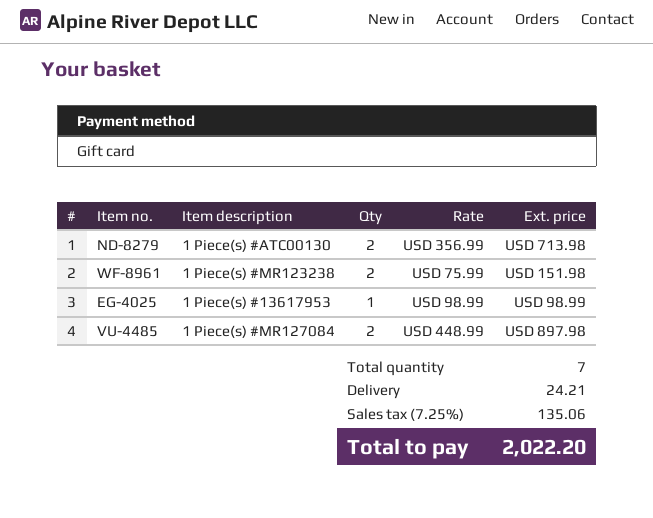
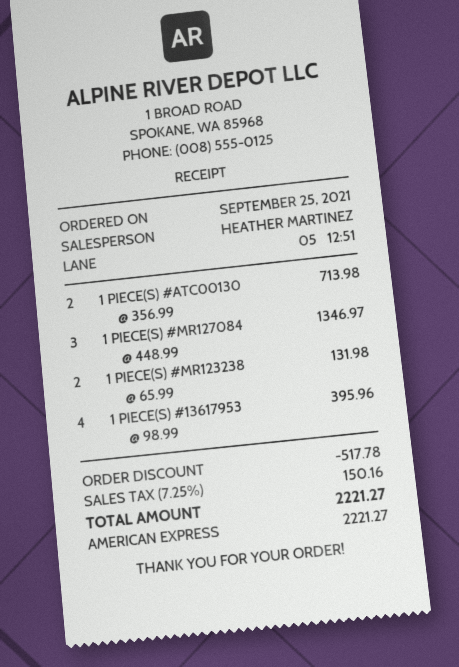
payment method: gift card -> American Express
1 Piece(s) #MR123238: 2 x 75.99 = 151.98 -> 2 x 65.99 = 131.98
1 Piece(s) #13617953: 1 x 98.99 = 98.99 -> 4 x 98.99 = 395.96
1 Piece(s) #MR127084: 2 x 448.99 = 897.98 -> 3 x 448.99 = 1346.97
discount: none -> 517.78
shipping: 24.21 -> none
tax: 7.25% = 135.06 -> 7.25% = 150.16
total: 2022.20 -> 2221.27

